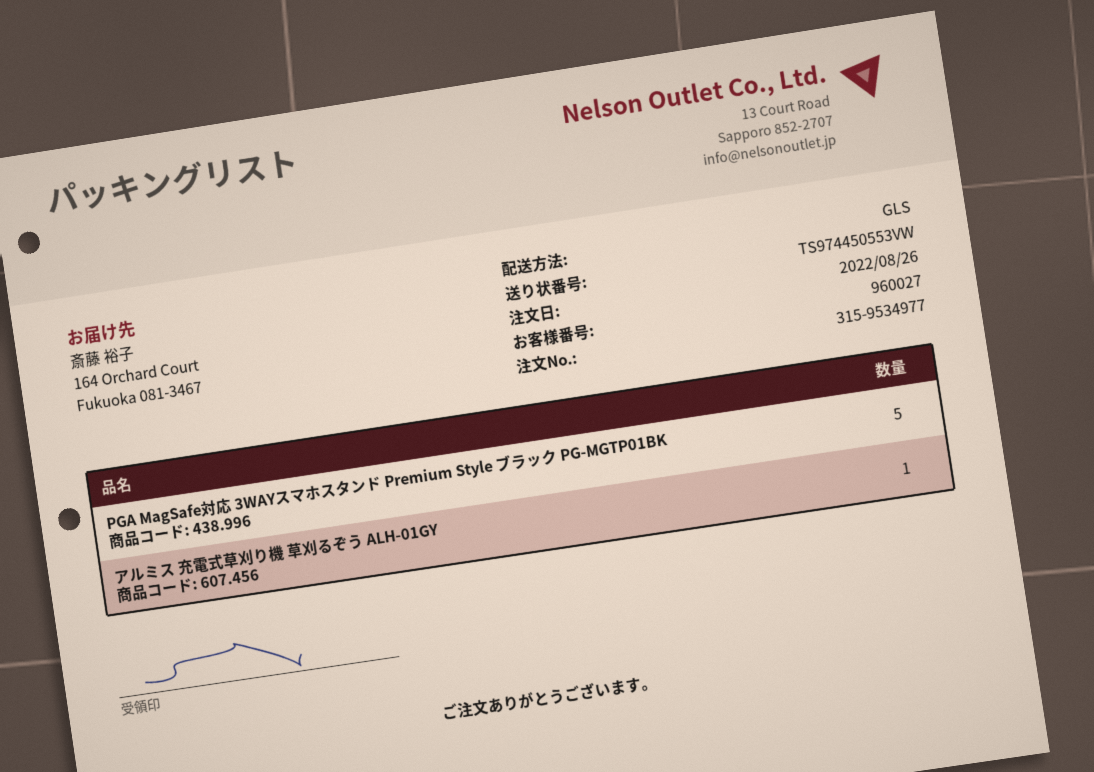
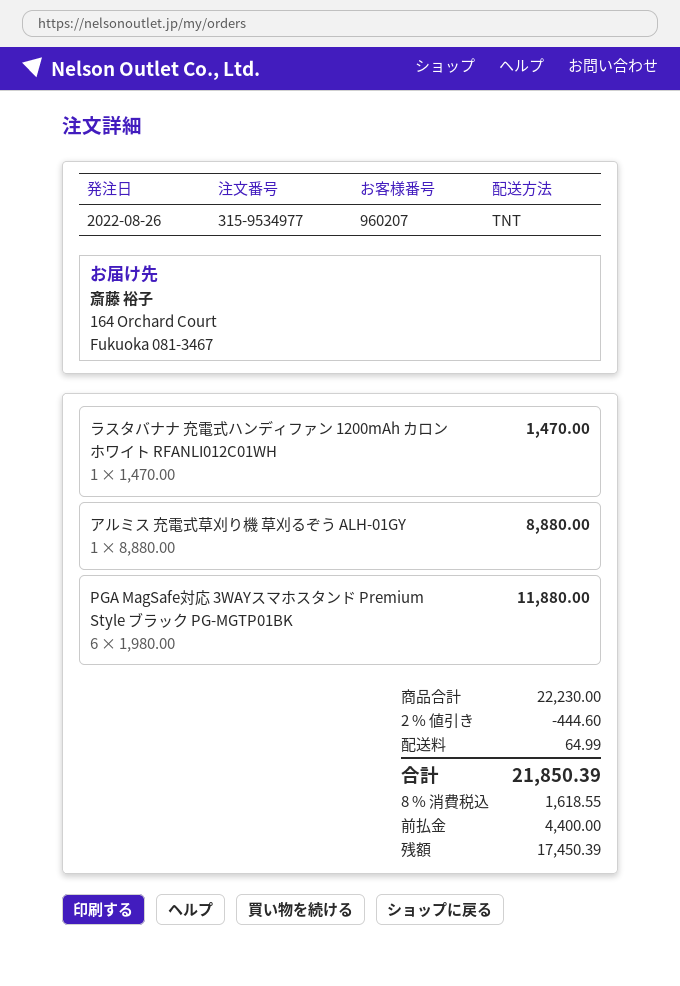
customer number: 960027 -> 960207
shipping method: GLS -> TNT
PGA MagSafe対応 3WAYスマホスタンド Premium Style ブラック PG-MGTP01BK: 5 -> 6
ラスタバナナ 充電式ハンディファン 1200mAh カロン ホワイト RFANLI012C01WH: none -> 1

